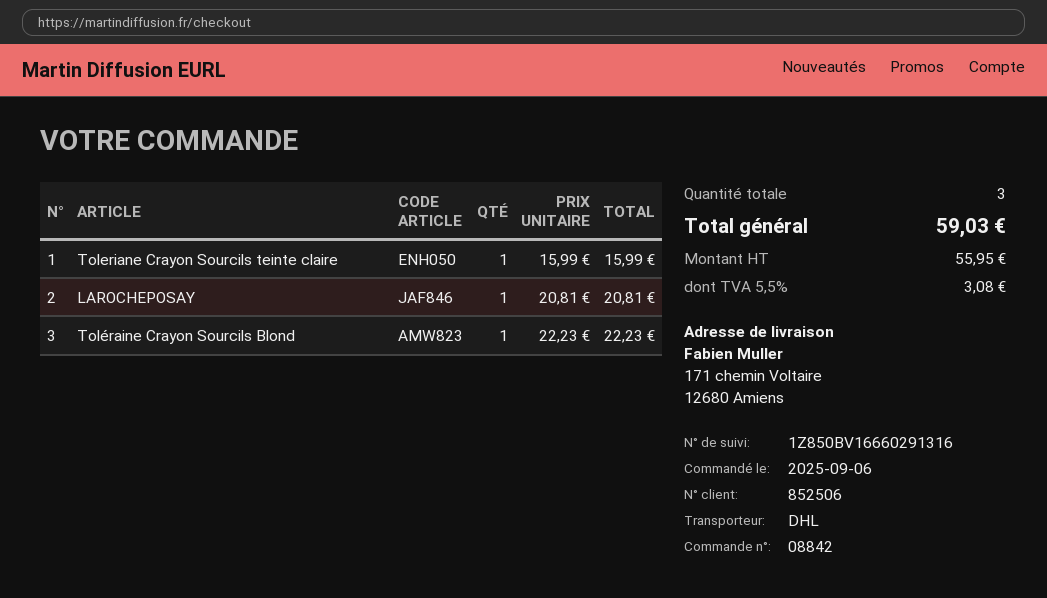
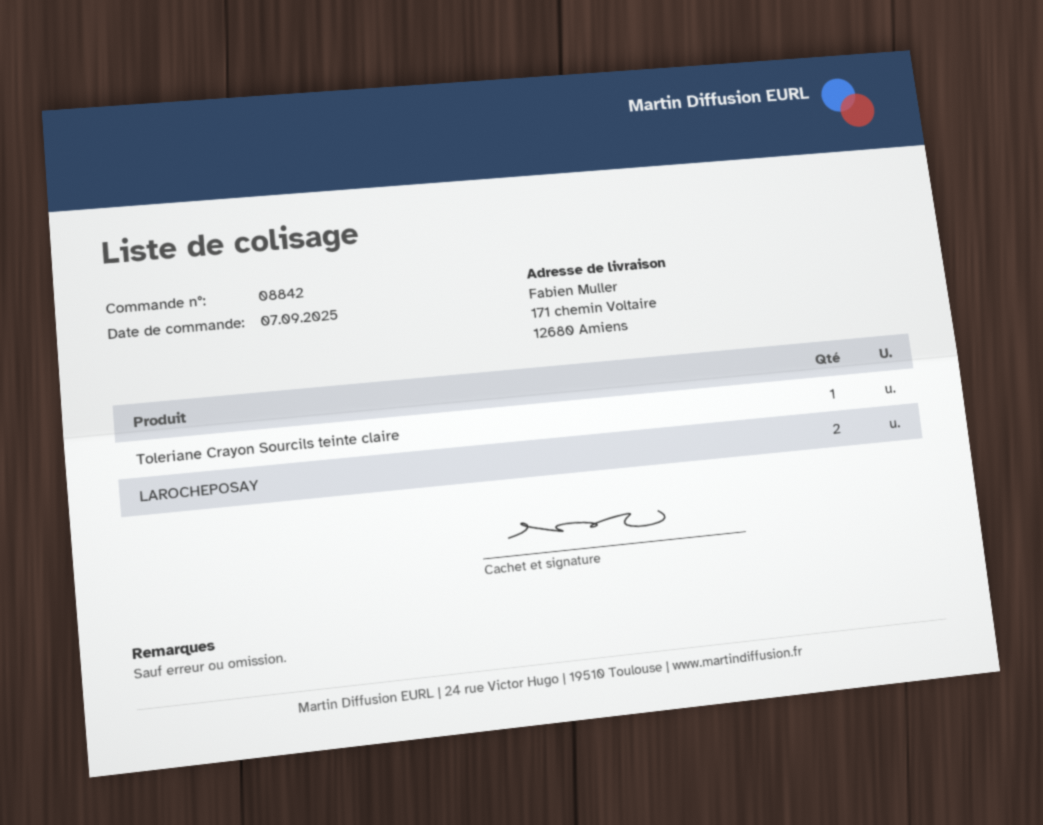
order date: 2025-09-06 -> 2025-09-07
LAROCHEPOSAY: 1 -> 2
Toléraine Crayon Sourcils Blond: 1 -> none

